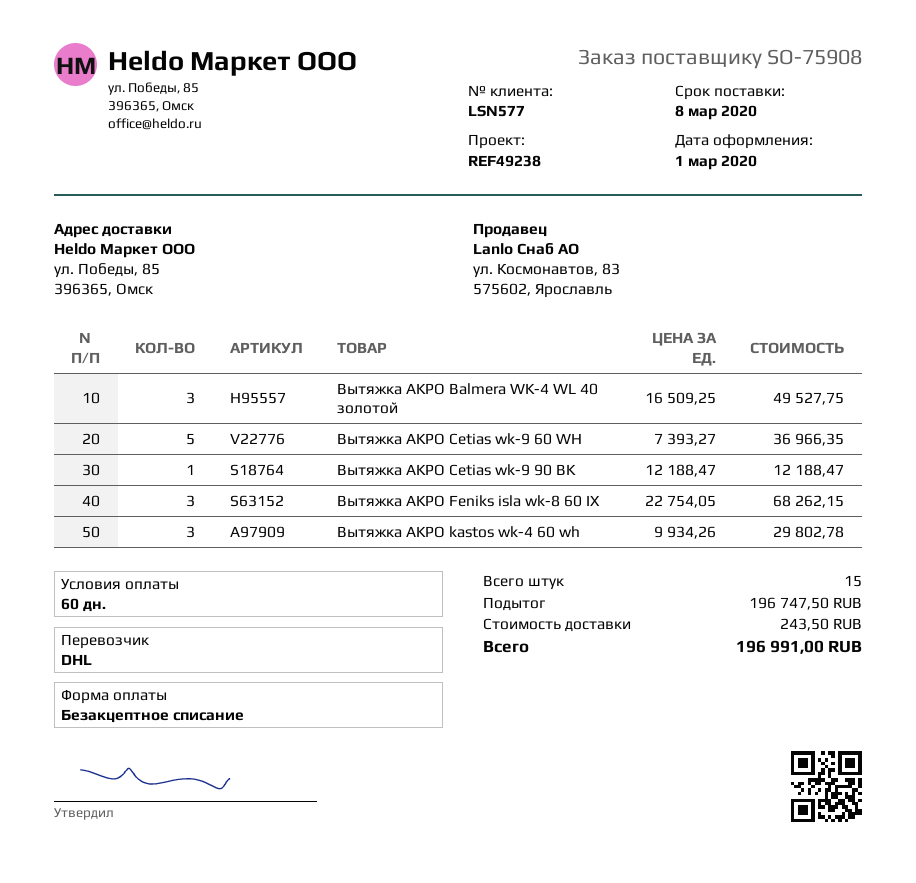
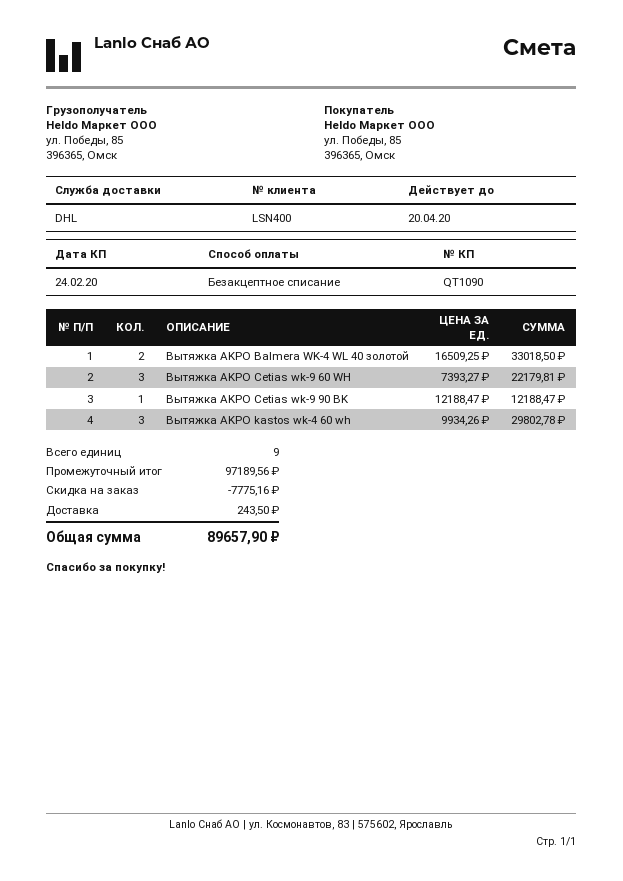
customer number: LSN577 -> LSN400
Вытяжка AKPO Balmera WK-4 WL 40 золотой: 3 x 16509.25 = 49527.75 -> 2 x 16509.25 = 33018.50
Вытяжка AKPO Cetias wk-9 60 WH: 5 x 7393.27 = 36966.35 -> 3 x 7393.27 = 22179.81
Вытяжка AKPO Feniks isla wk-8 60 IX: 3 x 22754.05 = 68262.15 -> none
total quantity: 15 -> 9
subtotal: 196747.50 -> 97189.56
discount: none -> 7775.16
total: 196991.00 -> 89657.90

